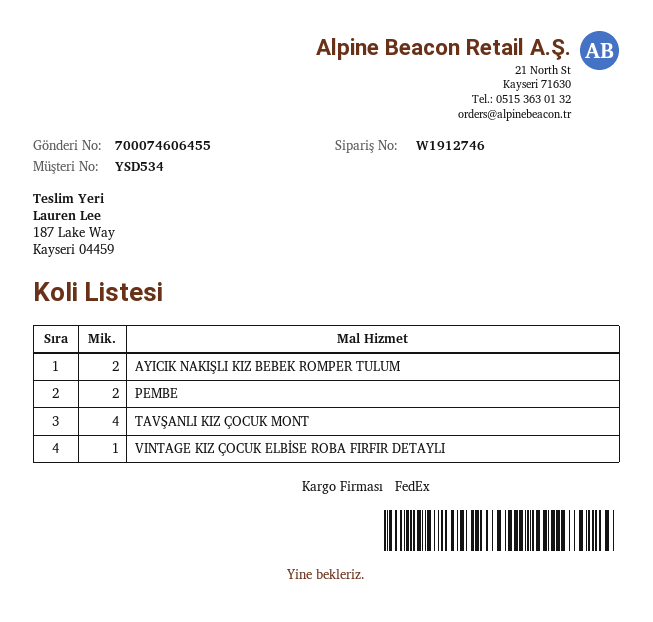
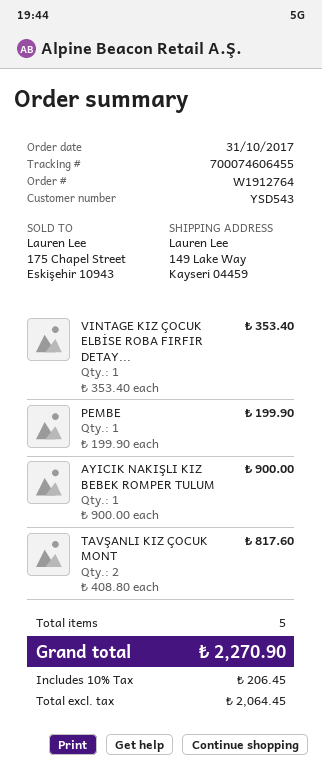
order number: W1912746 -> W1912764
customer number: YSD534 -> YSD543
ship to: 187 Lake Way, Kayseri 04459 -> 149 Lake Way, Kayseri 04459
AYICIK NAKIŞLI KIZ BEBEK ROMPER TULUM: 2 -> 1
PEMBE: 2 -> 1
TAVŞANLI KIZ ÇOCUK MONT: 4 -> 2

